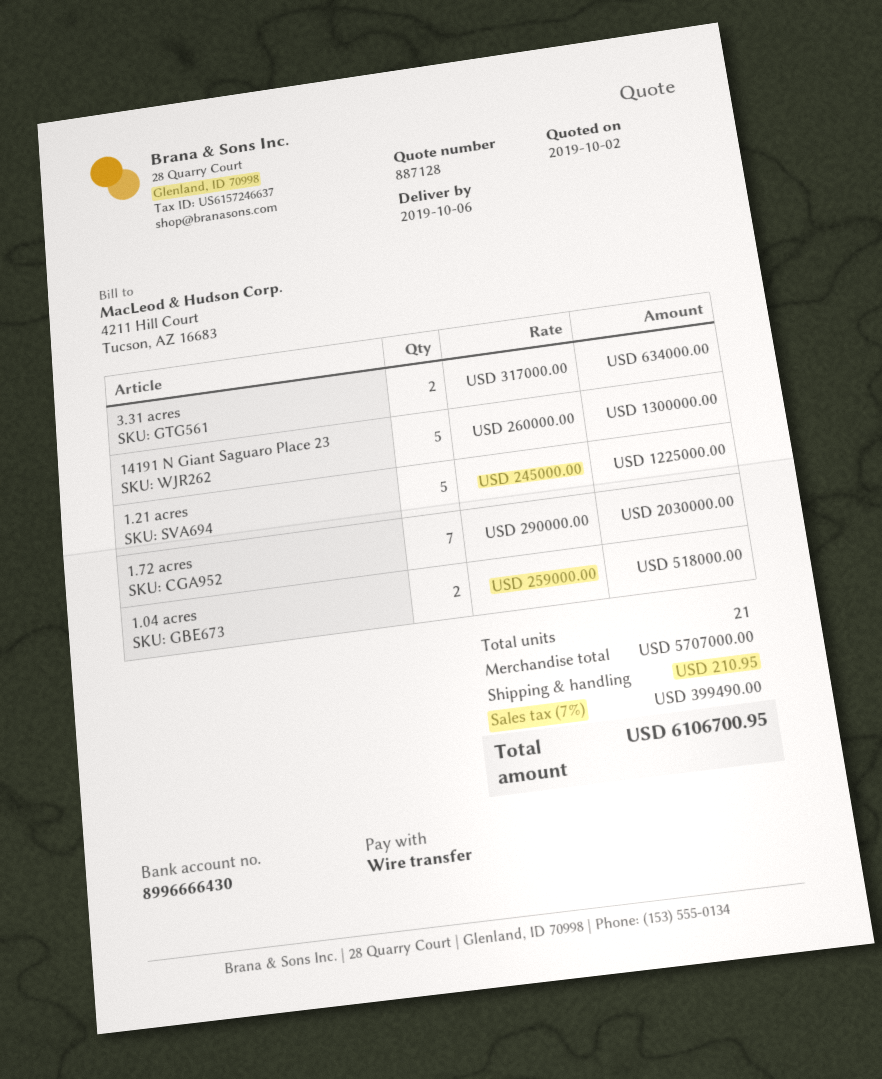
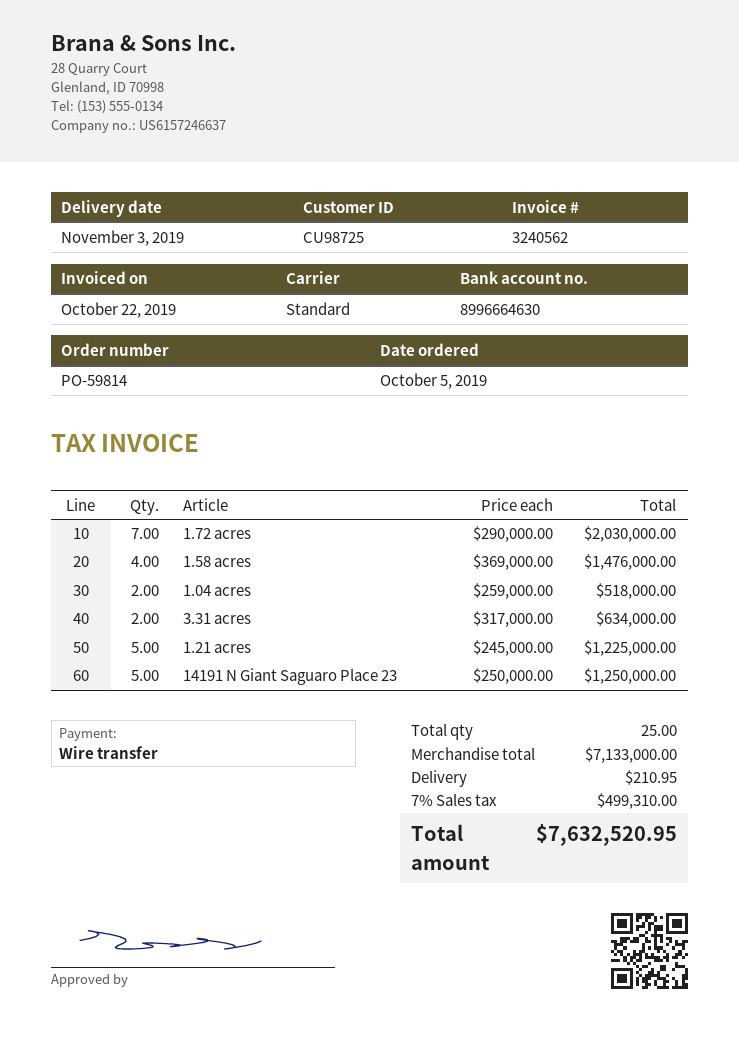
delivery date: 2019-10-06 -> 2019-11-03
bank account: 8996666430 -> 8996664630
14191 N Giant Saguaro Place 23: 5 x 260000.00 = 1300000.00 -> 5 x 250000.00 = 1250000.00
1.58 acres: none -> 4 x 369000.00 = 1476000.00
total quantity: 21 -> 25
subtotal: 5707000.00 -> 7133000.00
tax: 7% = 399490.00 -> 7% = 499310.00
total: 6106700.95 -> 7632520.95

